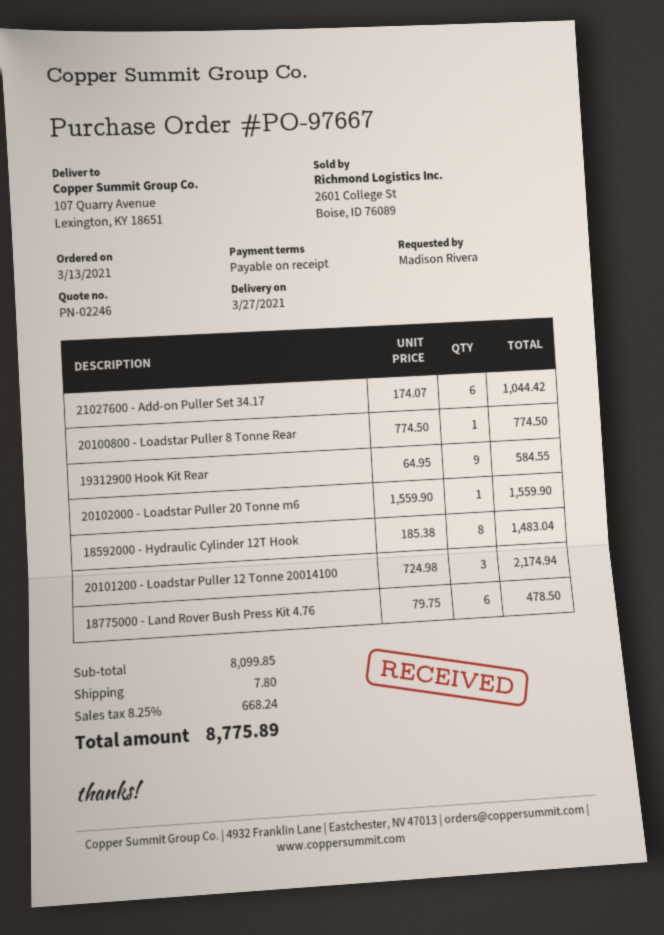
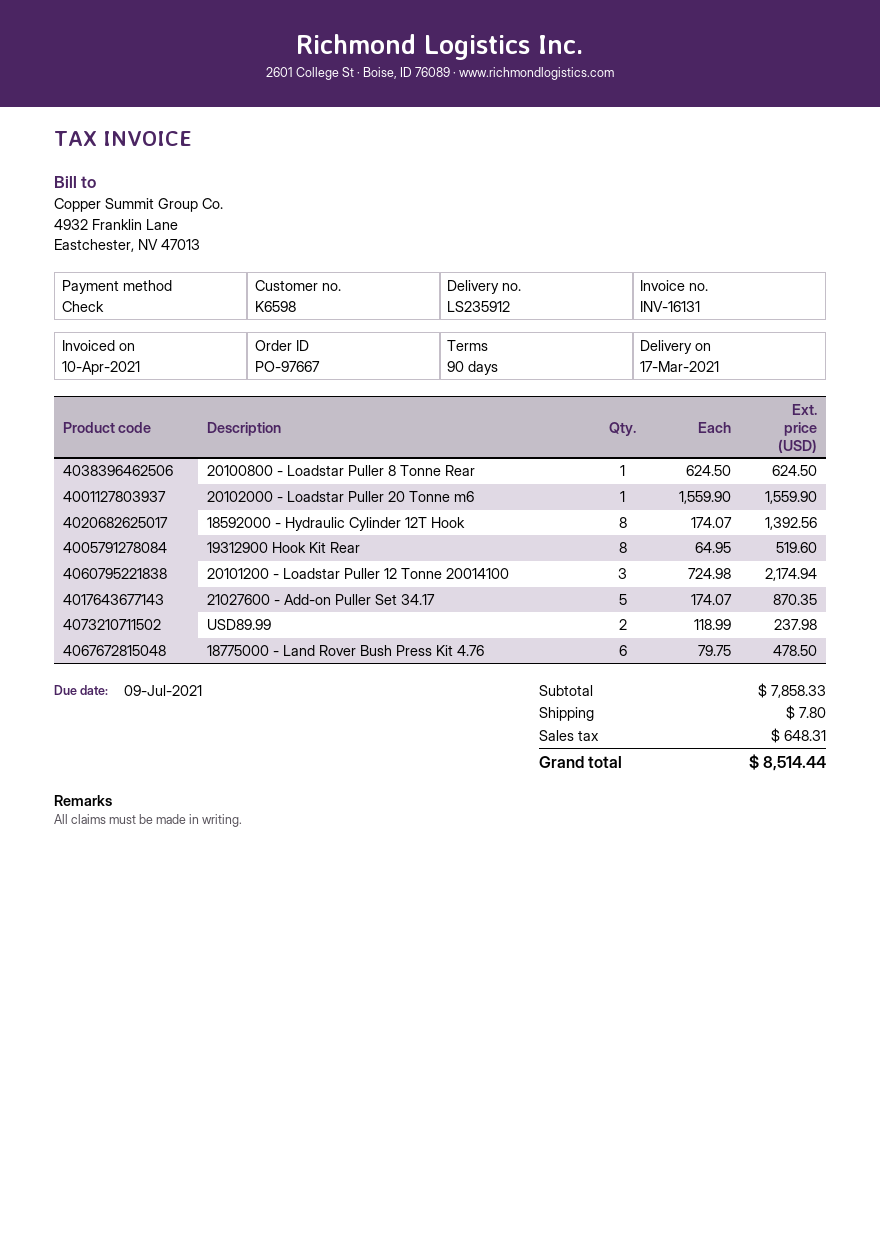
delivery date: 2021-03-27 -> 2021-03-17
payment terms: on receipt -> 90 days
21027600 - Add-on Puller Set 34.17: 6 x 174.07 = 1044.42 -> 5 x 174.07 = 870.35
20100800 - Loadstar Puller 8 Tonne Rear: 1 x 774.50 = 774.50 -> 1 x 624.50 = 624.50
19312900 Hook Kit Rear: 9 x 64.95 = 584.55 -> 8 x 64.95 = 519.60
18592000 - Hydraulic Cylinder 12T Hook: 8 x 185.38 = 1483.04 -> 8 x 174.07 = 1392.56
USD89.99: none -> 2 x 118.99 = 237.98
subtotal: 8099.85 -> 7858.33
tax: 668.24 -> 648.31
total: 8775.89 -> 8514.44

